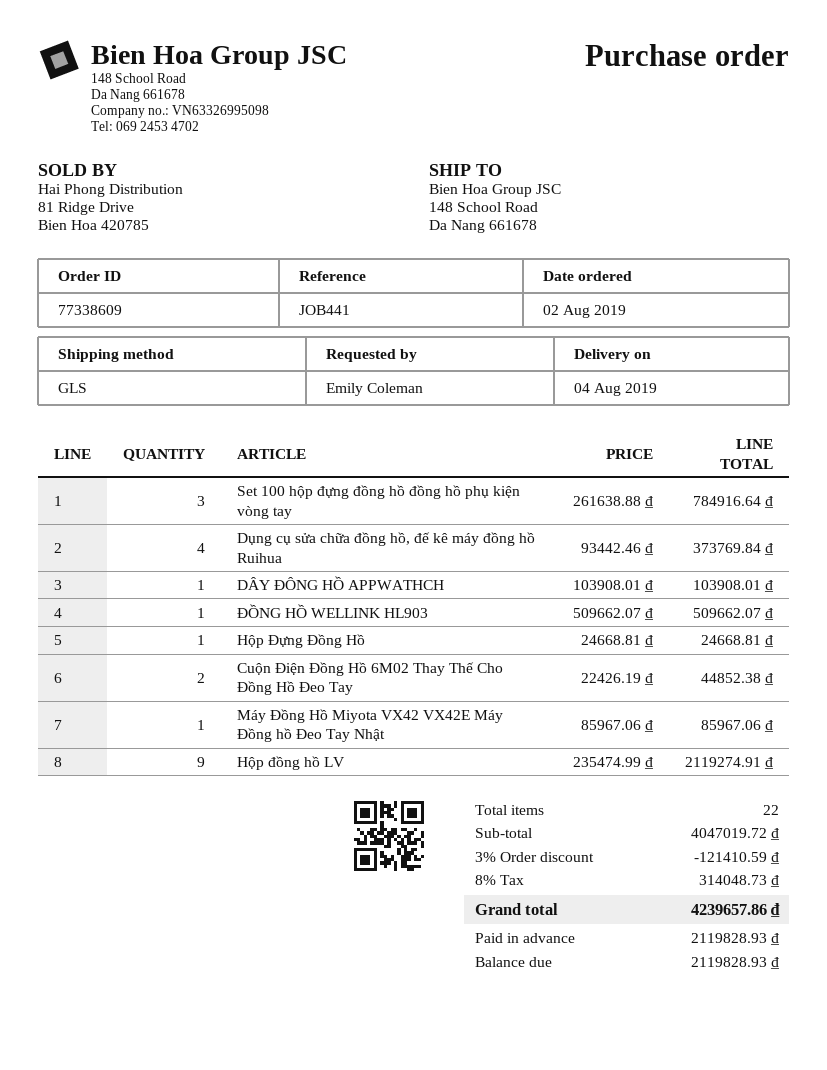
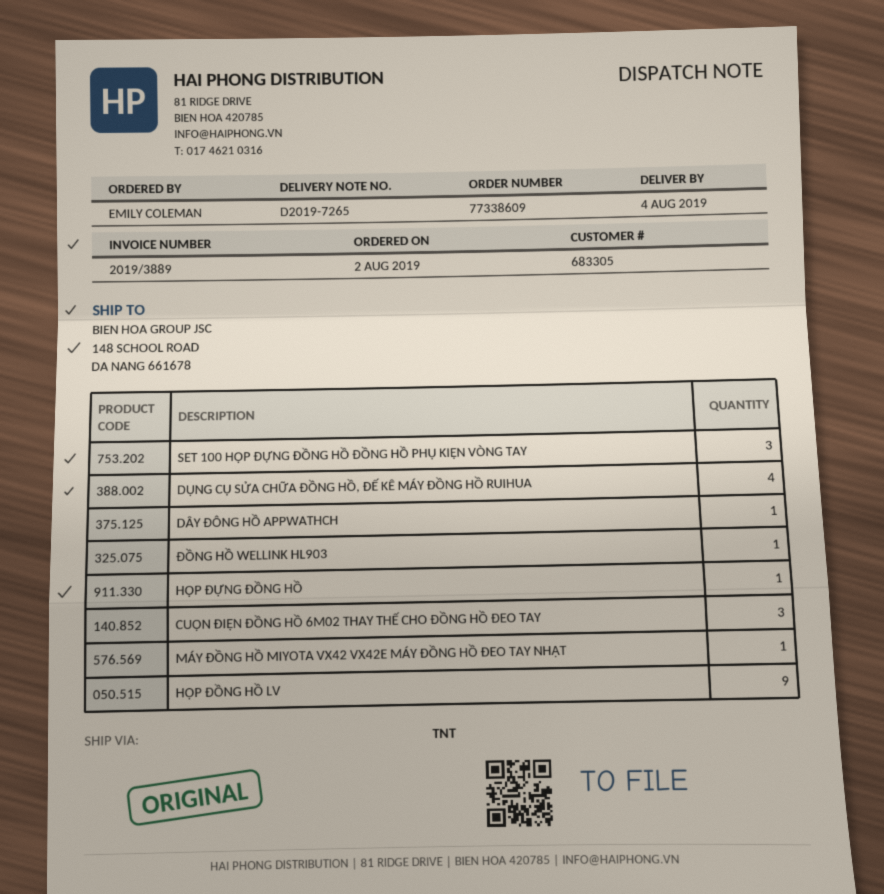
shipping method: GLS -> TNT
Cuộn Điện Đồng Hồ 6M02 Thay Thế Cho Đồng Hồ Đeo Tay: 2 -> 3

